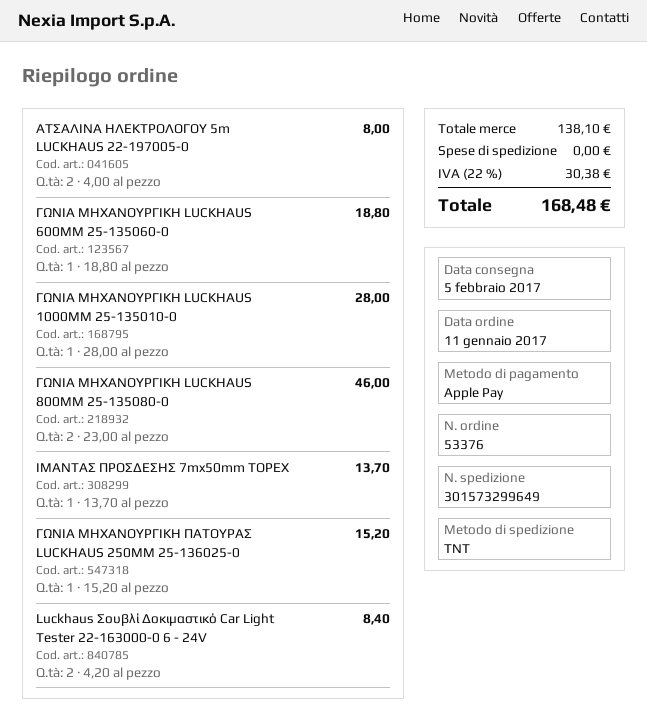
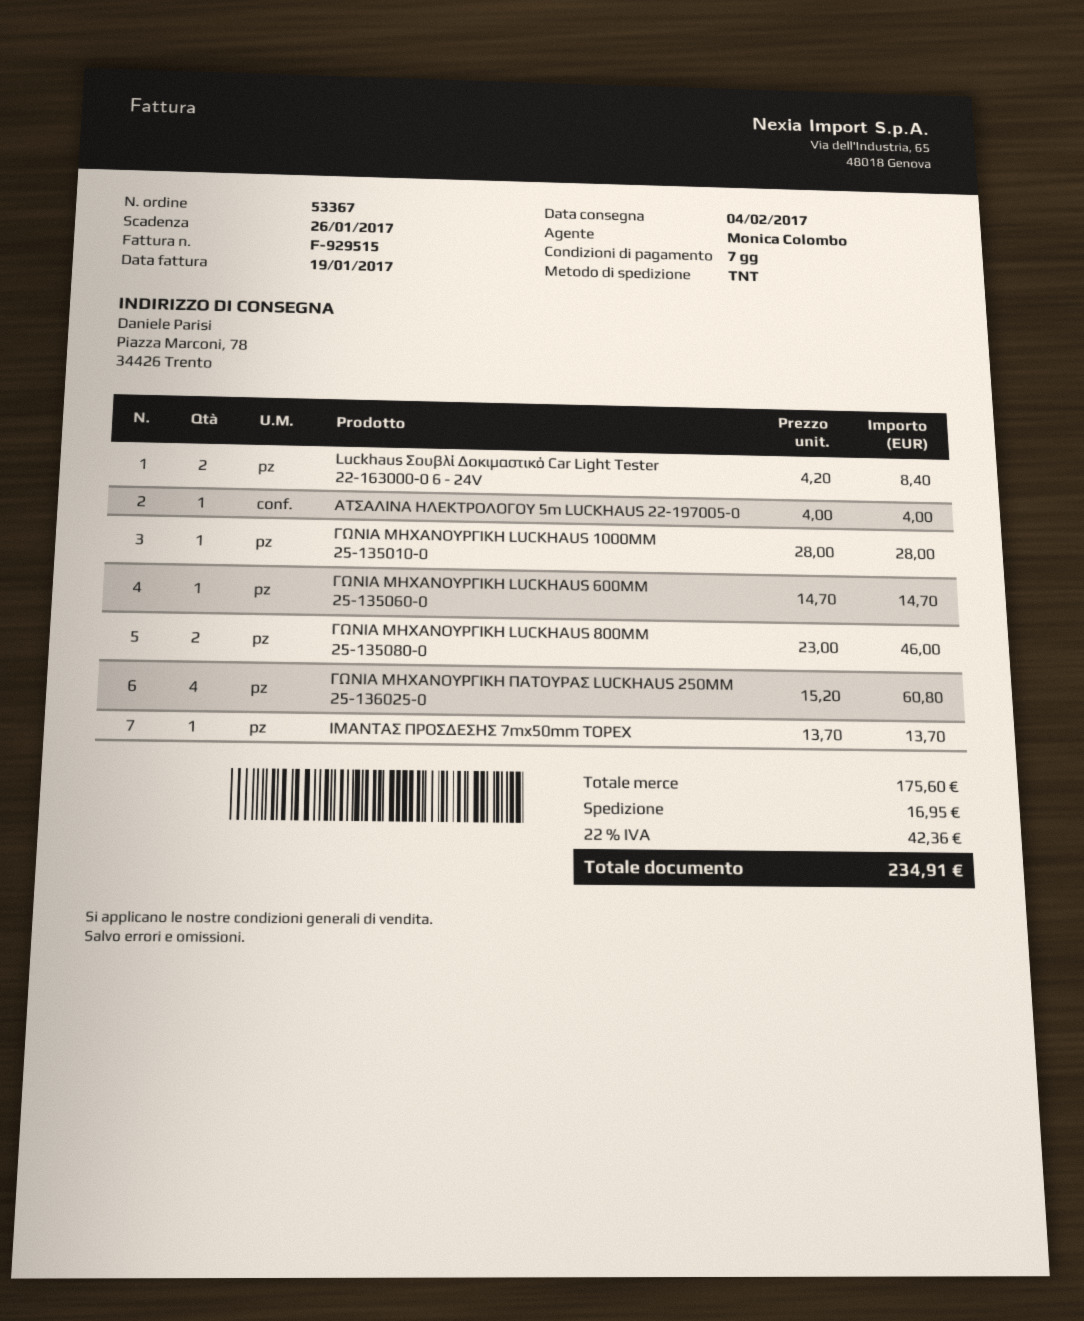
order number: 53376 -> 53367
delivery date: 2017-02-05 -> 2017-02-04
ΑΤΣΑΛΙΝΑ ΗΛΕΚΤΡΟΛΟΓΟΥ 5m LUCKHAUS 22-197005-0: 2 x 4.00 = 8.00 -> 1 x 4.00 = 4.00
ΓΩΝΙΑ ΜΗΧΑΝΟΥΡΓΙΚΗ LUCKHAUS 600MM 25-135060-0: 1 x 18.80 = 18.80 -> 1 x 14.70 = 14.70
ΓΩΝΙΑ ΜΗΧΑΝΟΥΡΓΙΚΗ ΠΑΤΟΥΡΑΣ LUCKHAUS 250MM 25-136025-0: 1 x 15.20 = 15.20 -> 4 x 15.20 = 60.80
subtotal: 138.10 -> 175.60
shipping: 0.00 -> 16.95
tax: 22% = 30.38 -> 22% = 42.36
total: 168.48 -> 234.91

